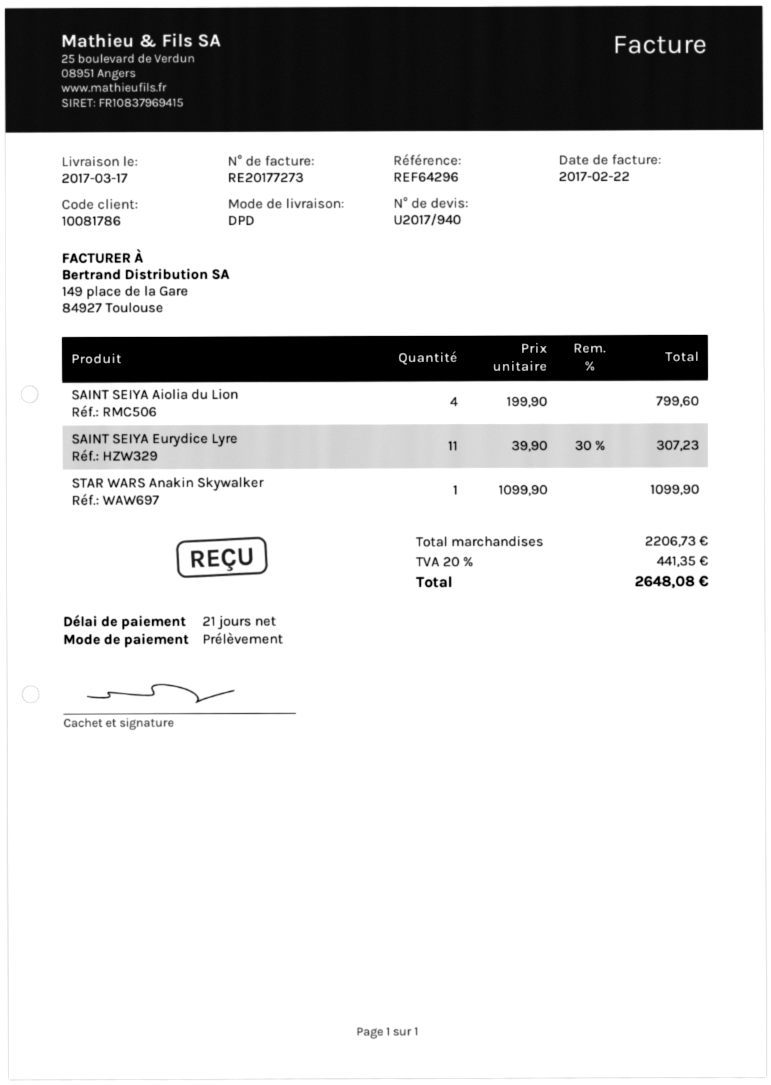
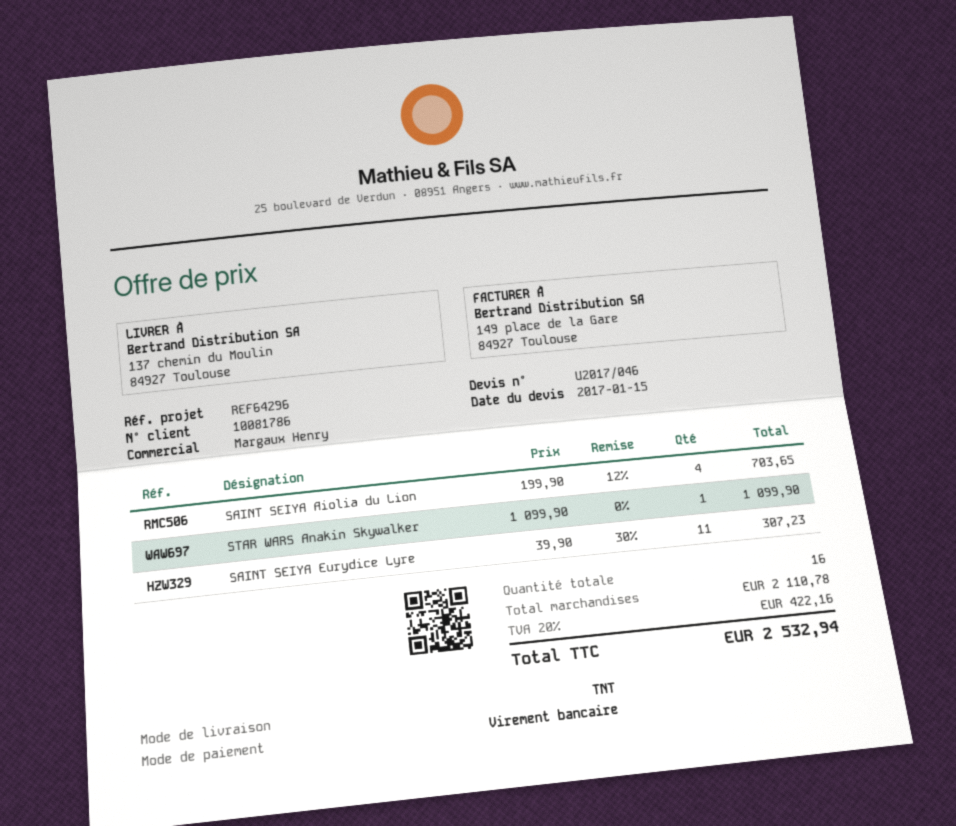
quote number: U2017/940 -> U2017/046
payment method: direct debit -> bank transfer
shipping method: DPD -> TNT
SAINT SEIYA Aiolia du Lion: 4 x 199.90 = 799.60 -> 4 x 199.90 - 12% = 703.65
subtotal: 2206.73 -> 2110.78
tax: 20% = 441.35 -> 20% = 422.16
total: 2648.08 -> 2532.94

